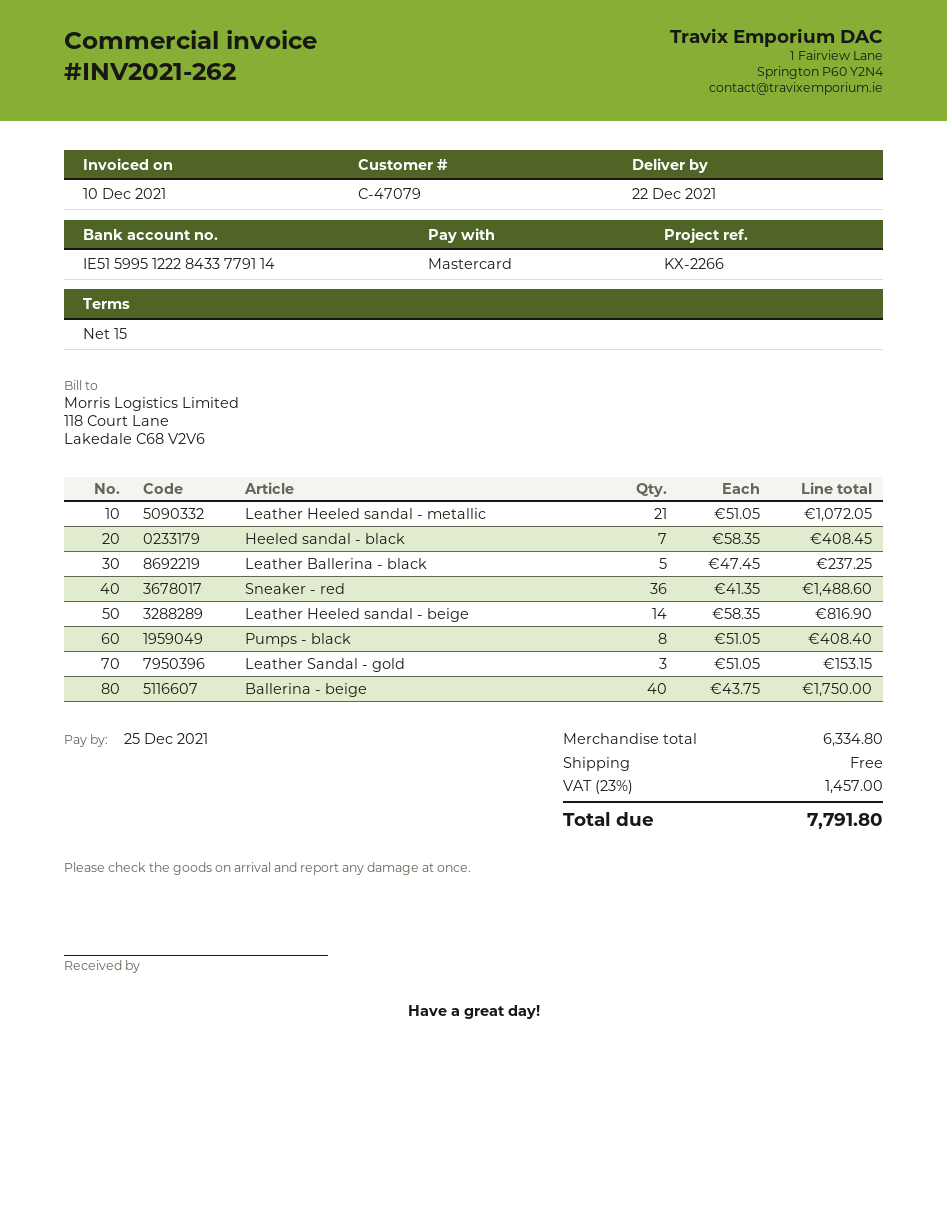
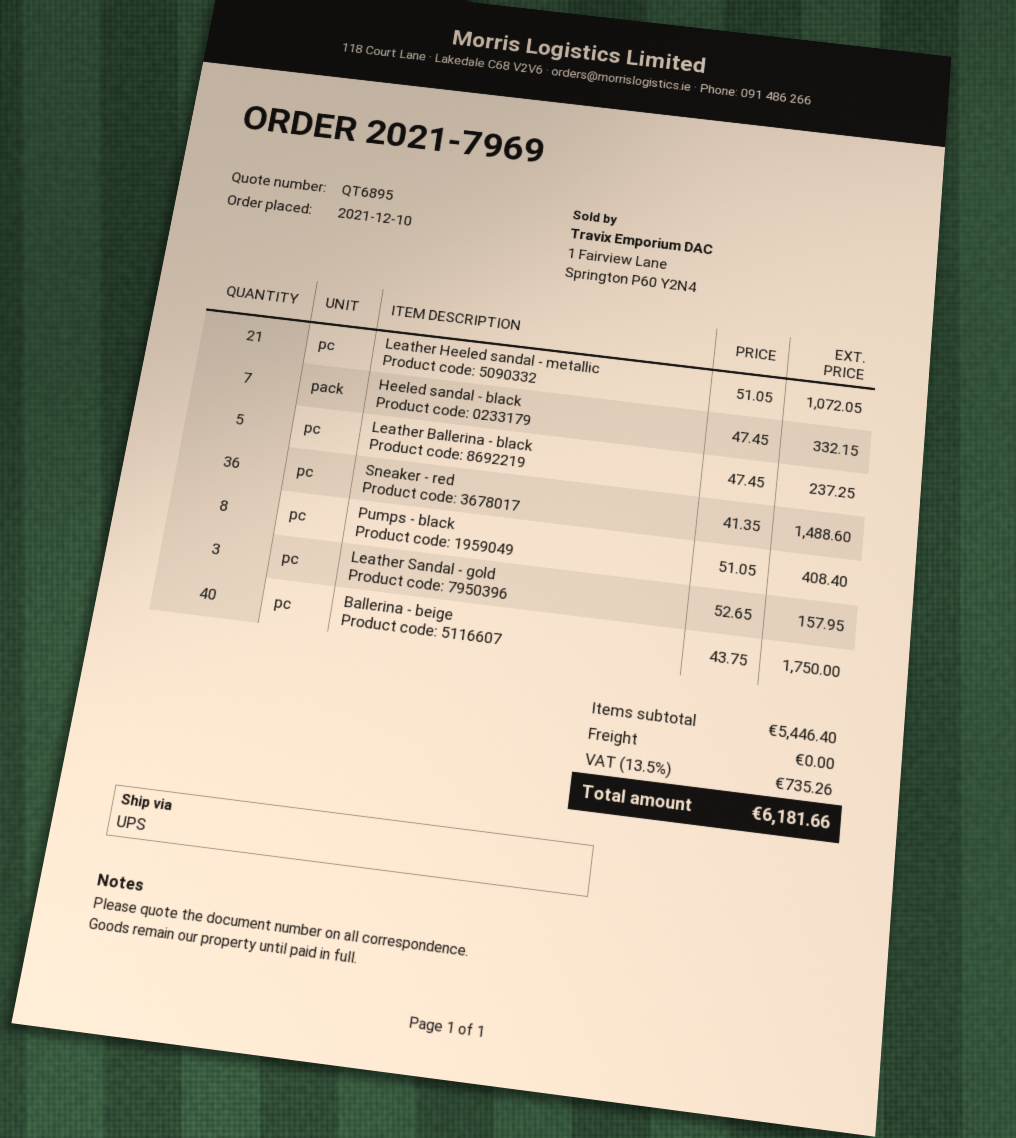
Heeled sandal - black: 7 x 58.35 = 408.45 -> 7 x 47.45 = 332.15
Leather Heeled sandal - beige: 14 x 58.35 = 816.90 -> none
Leather Sandal - gold: 3 x 51.05 = 153.15 -> 3 x 52.65 = 157.95
subtotal: 6334.80 -> 5446.40
tax: 23% = 1457.00 -> 13.5% = 735.26
total: 7791.80 -> 6181.66

